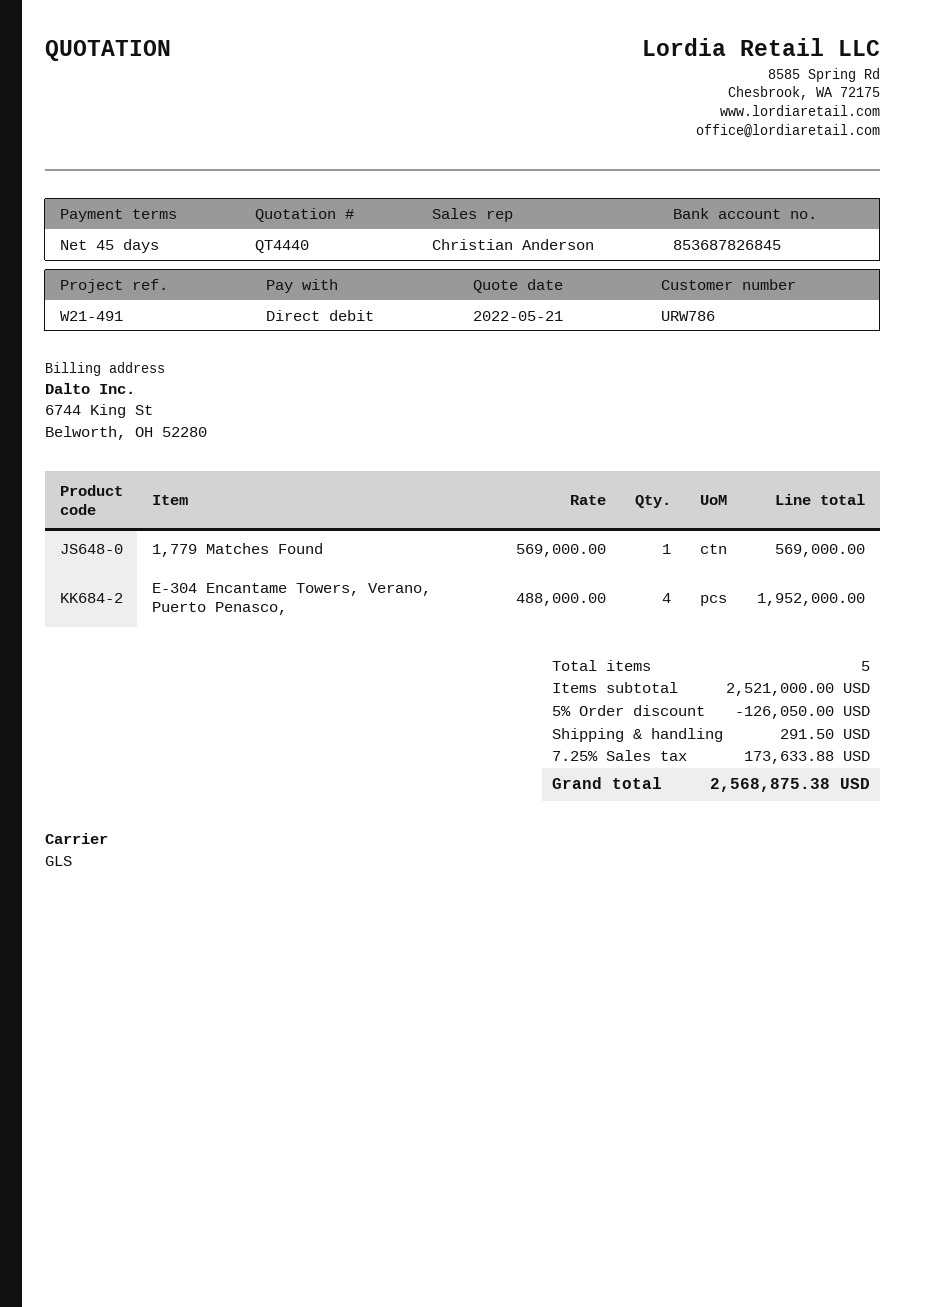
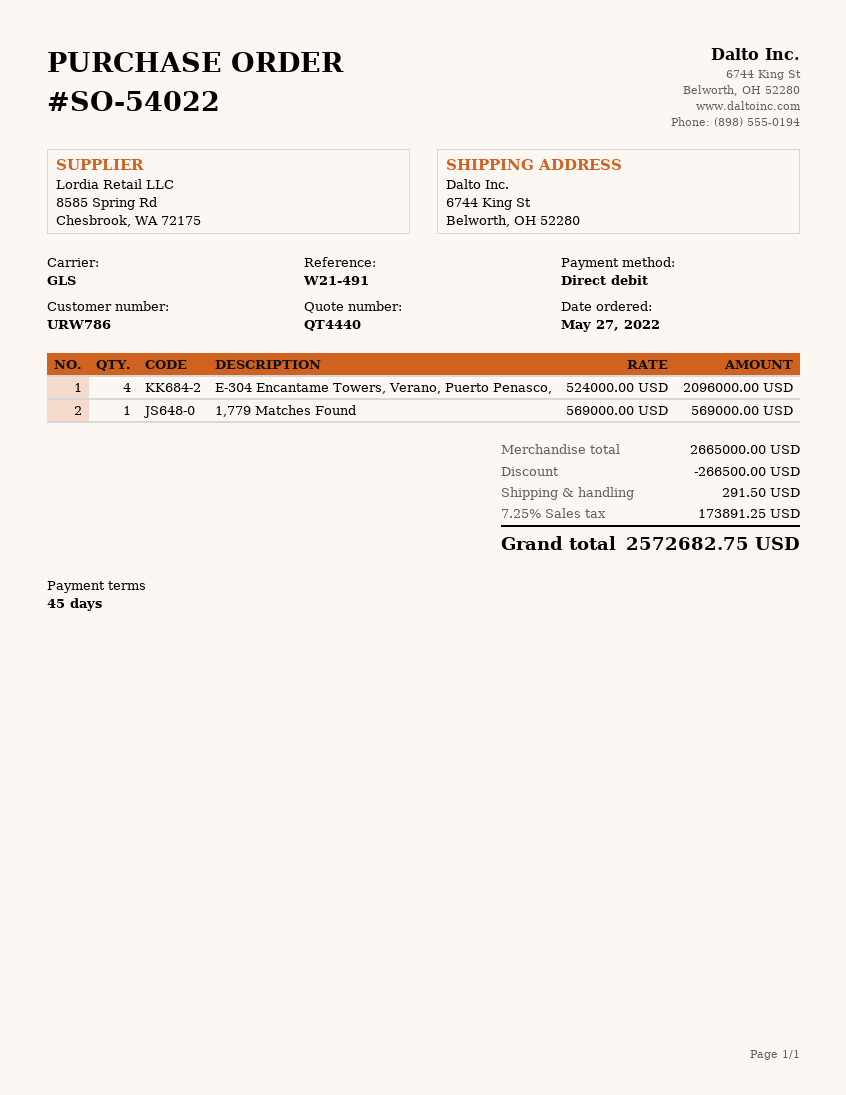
E-304 Encantame Towers, Verano, Puerto Penasco,: 4 x 488000.00 = 1952000.00 -> 4 x 524000.00 = 2096000.00
subtotal: 2521000.00 -> 2665000.00
discount: 126050.00 -> 266500.00
tax: 7.25% = 173633.88 -> 7.25% = 173891.25
total: 2568875.38 -> 2572682.75

